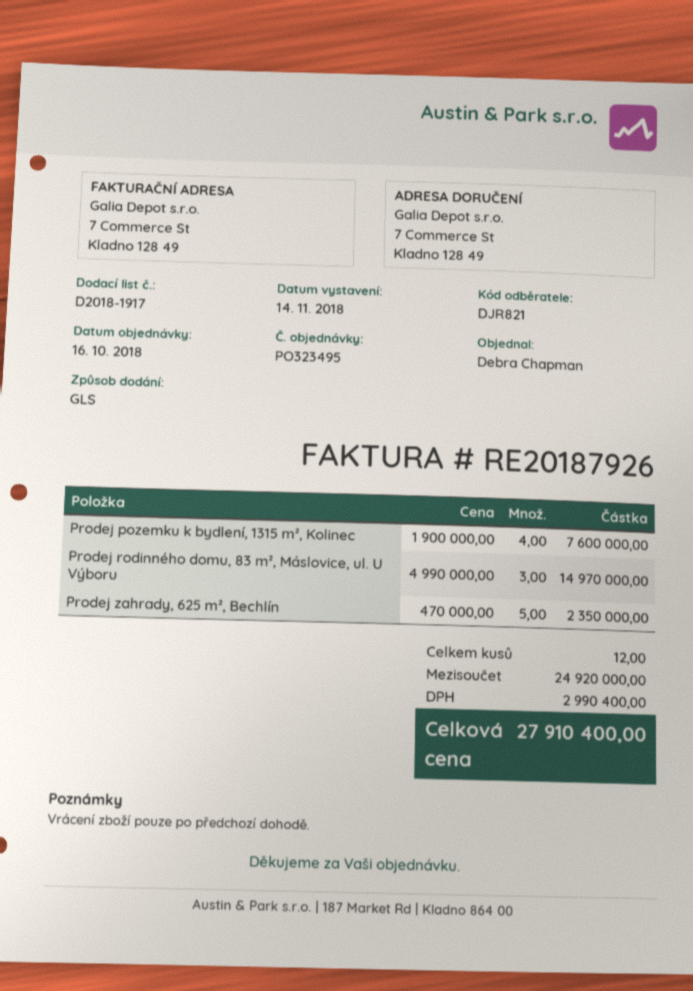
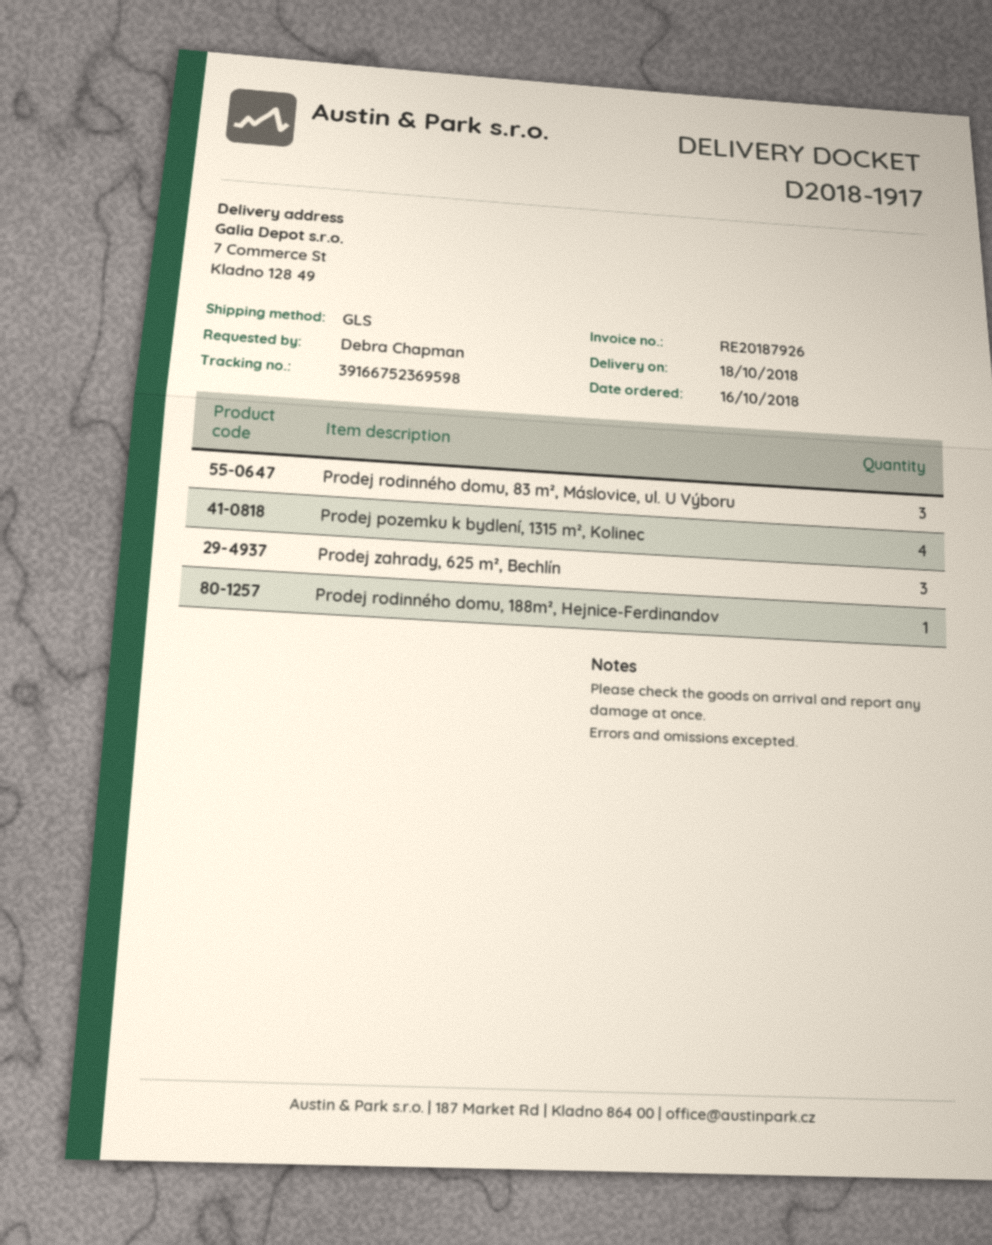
Prodej zahrady, 625 m², Bechlín: 5 -> 3
Prodej rodinného domu, 188m², Hejnice-Ferdinandov: none -> 1

